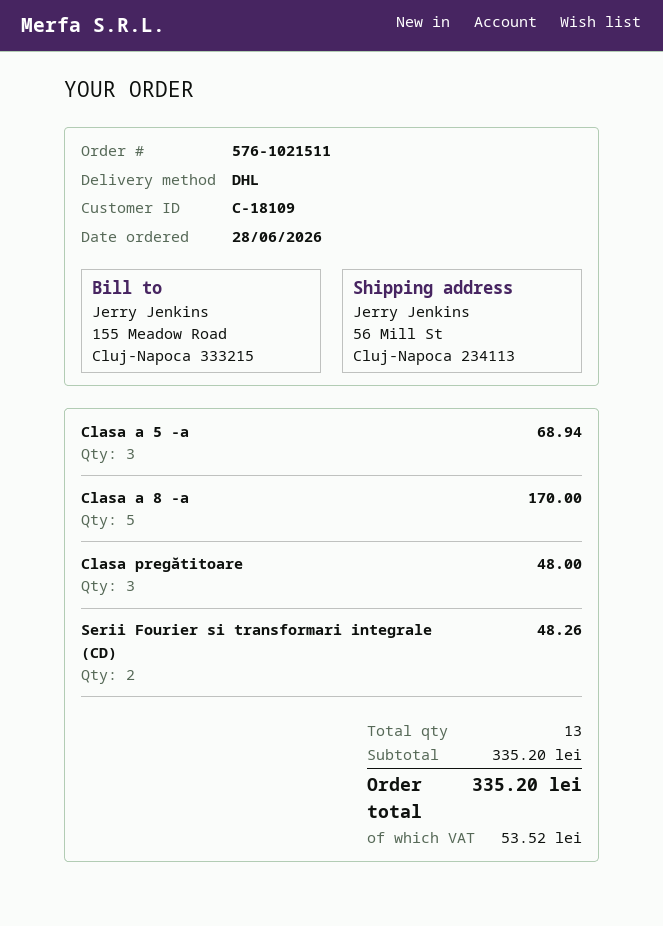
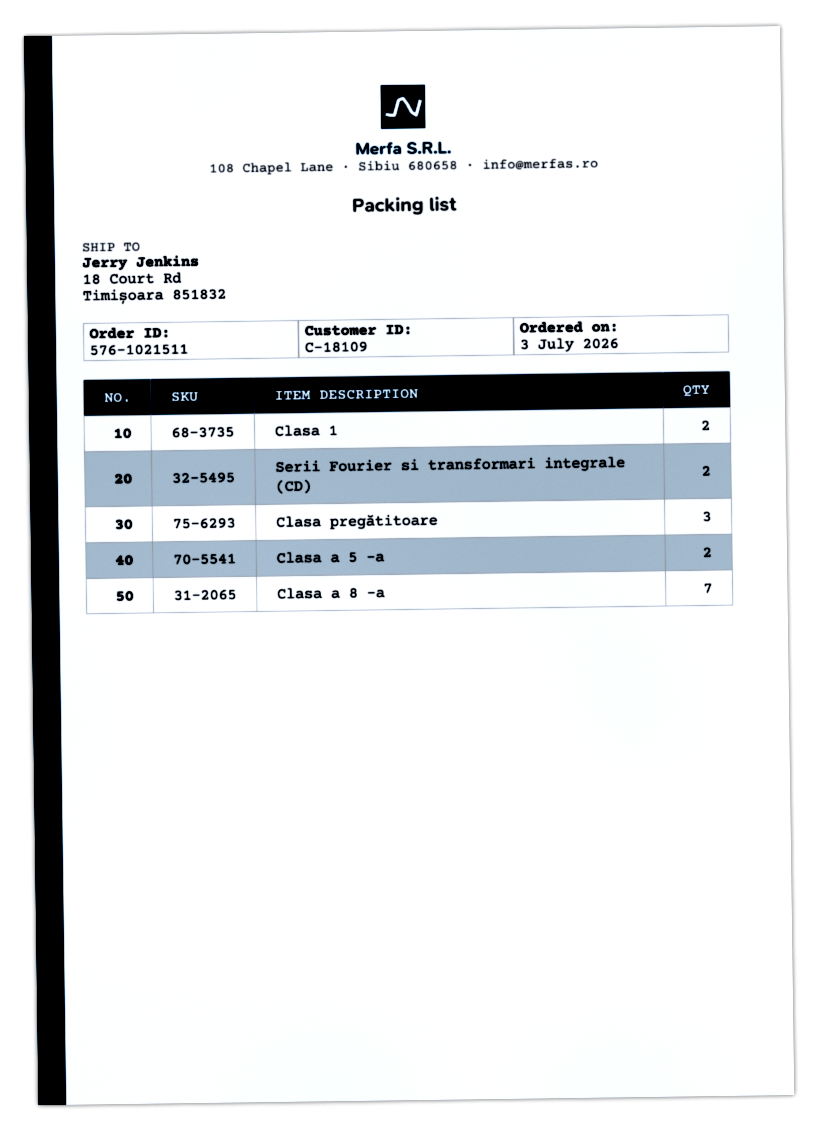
order date: 2026-06-28 -> 2026-07-03
ship to: 56 Mill St, Cluj-Napoca 234113 -> 18 Court Rd, Timișoara 851832
Clasa a 5 -a: 3 -> 2
Clasa a 8 -a: 5 -> 7
Clasa 1: none -> 2

